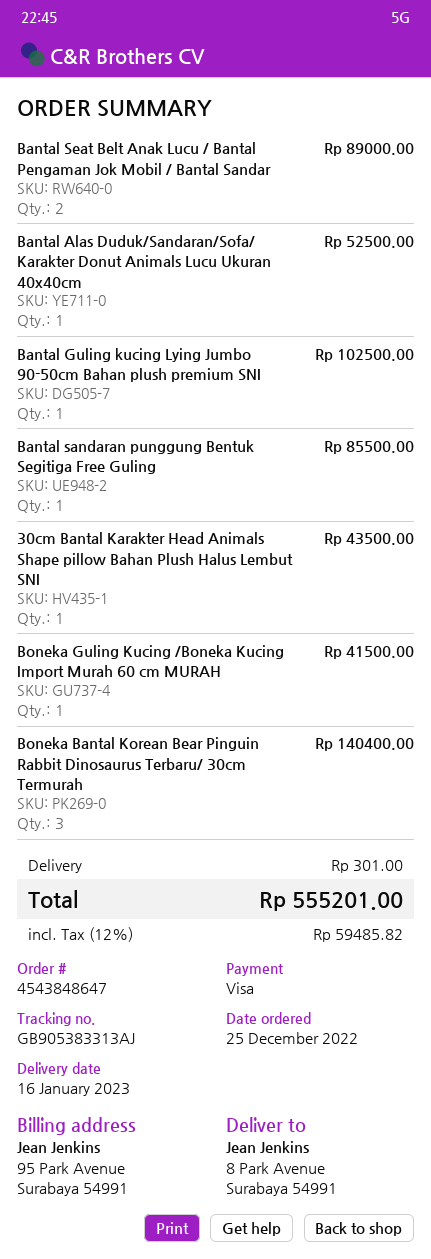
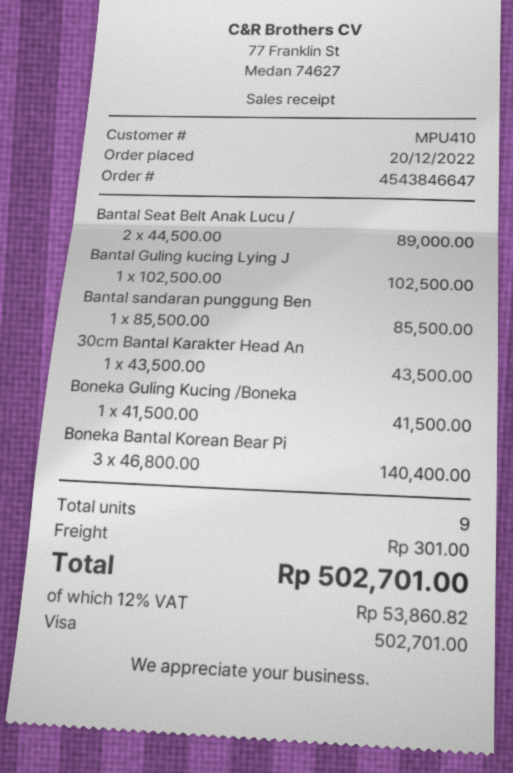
order number: 4543848647 -> 4543846647
order date: 2022-12-25 -> 2022-12-20
Bantal Alas Duduk/Sandaran/Sofa/ Karakter Donut Animals Lucu Ukuran 40x40cm: 1 for 52500.00 -> none
tax: 12% = 59485.82 -> 12% = 53860.82
total: 555201.00 -> 502701.00

